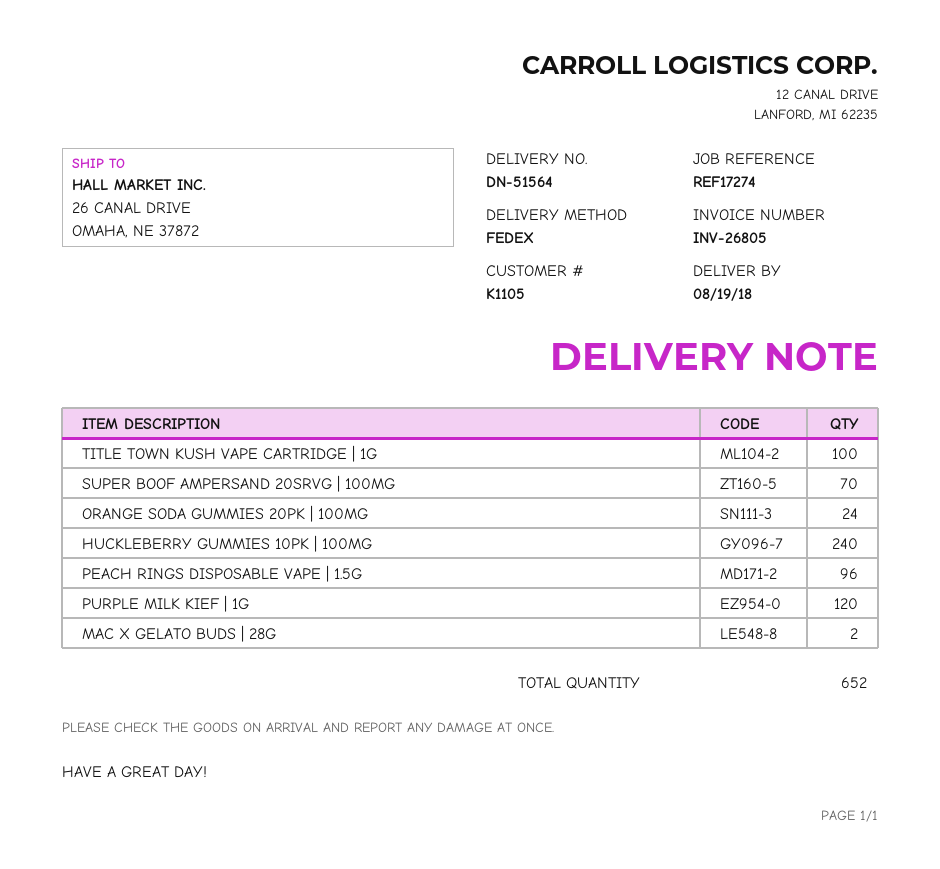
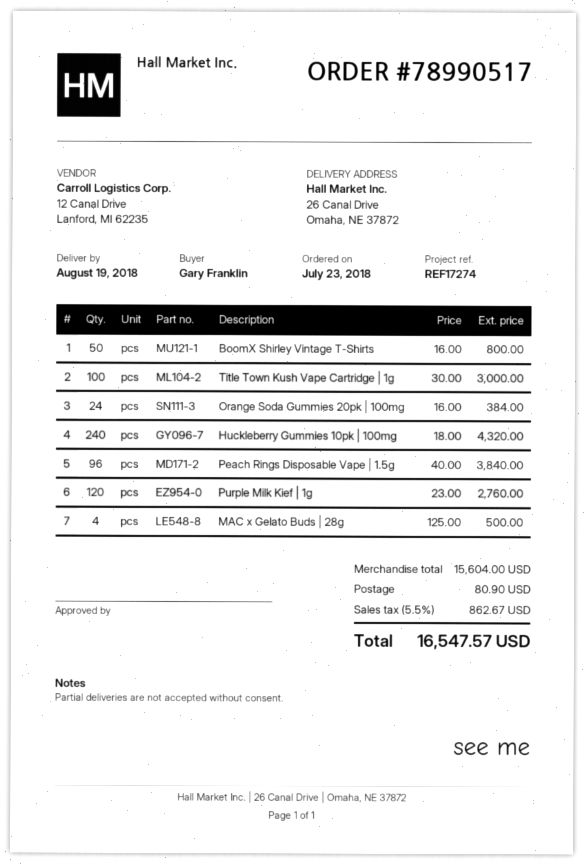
SUPER BOOF AMPERSAND 20SRVG | 100MG: 70 -> none
MAC X GELATO BUDS | 28G: 2 -> 4
BoomX Shirley Vintage T-Shirts: none -> 50

